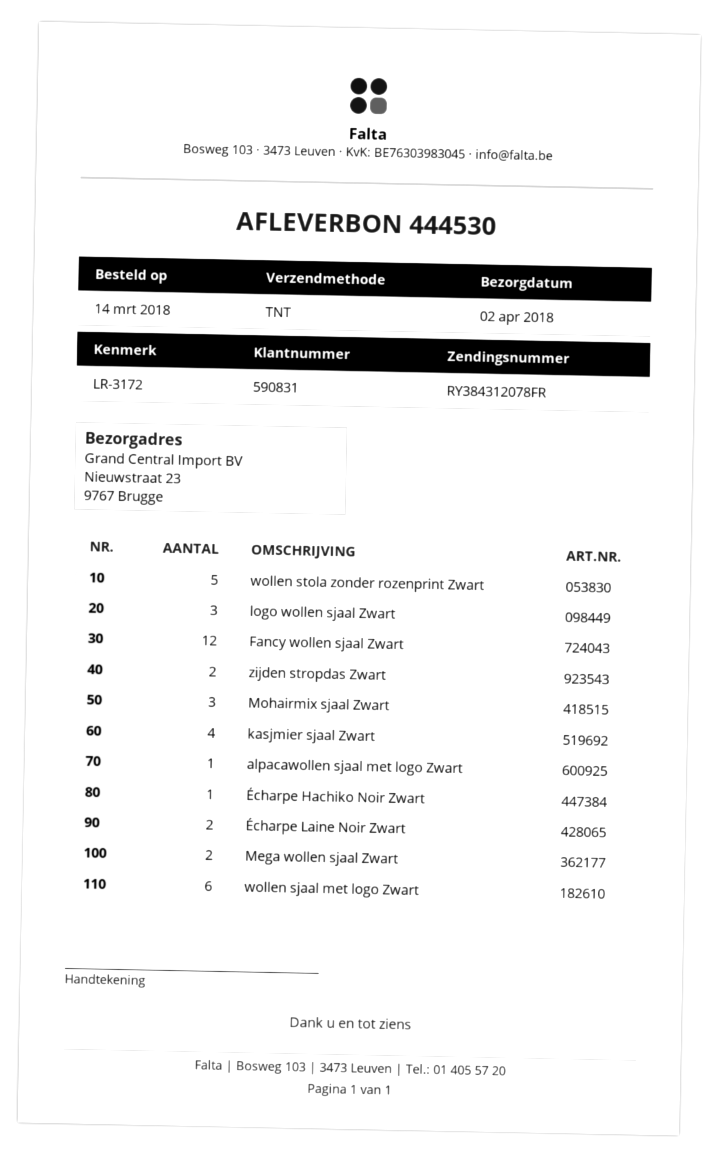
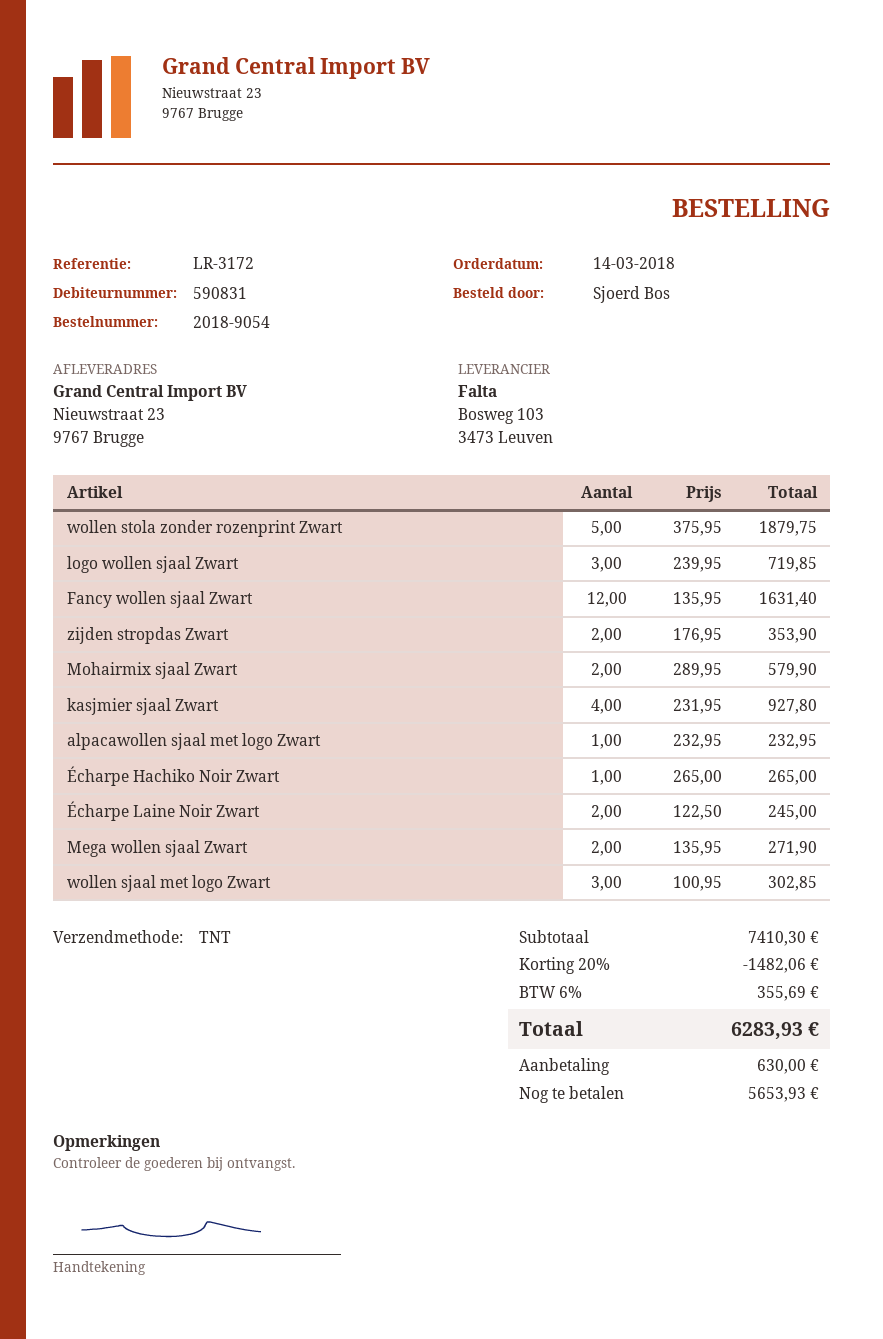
Mohairmix sjaal Zwart: 3 -> 2
wollen sjaal met logo Zwart: 6 -> 3

